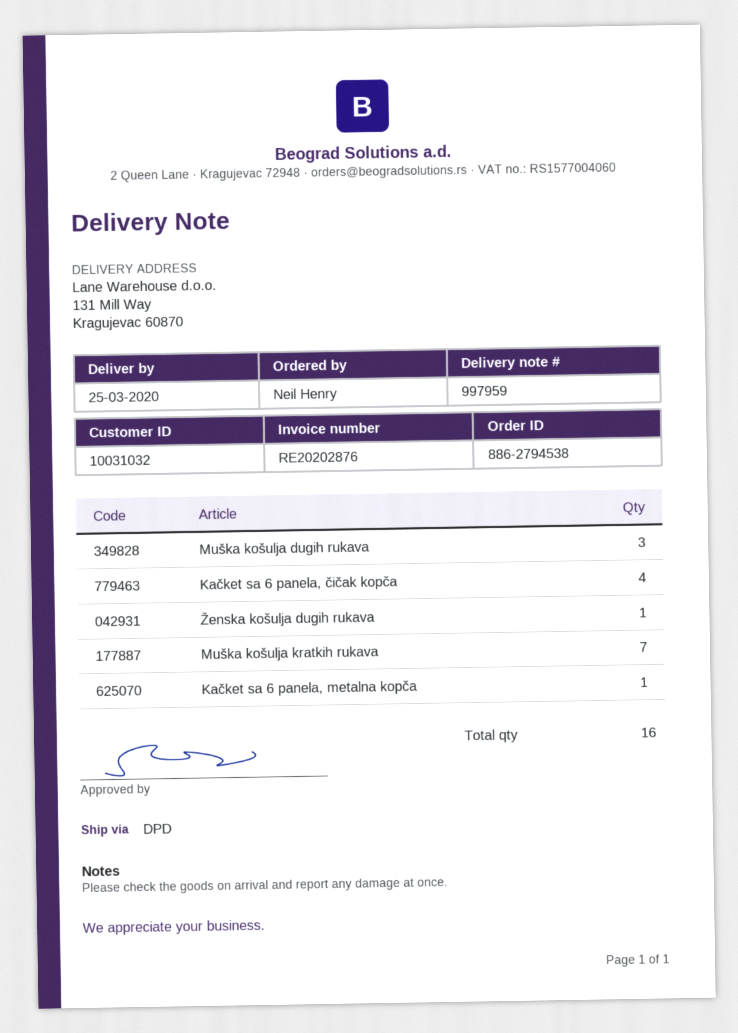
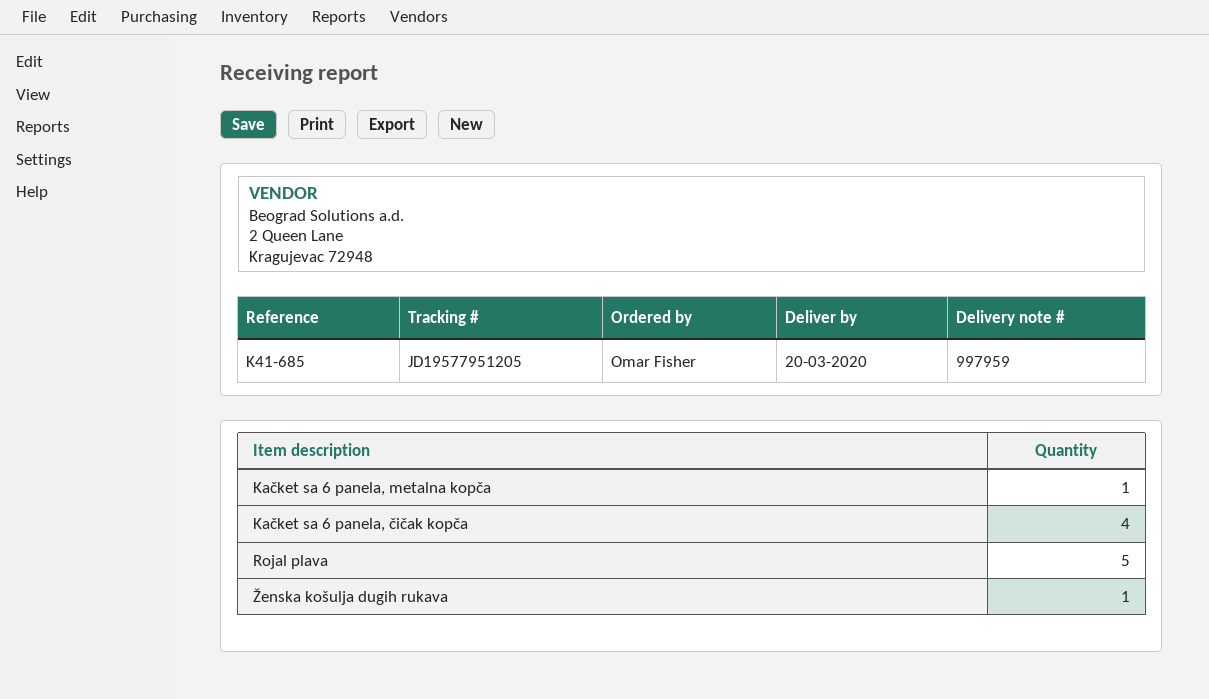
delivery date: 2020-03-25 -> 2020-03-20
ordered by: Neil Henry -> Omar Fisher
Muška košulja dugih rukava: 3 -> none
Muška košulja kratkih rukava: 7 -> none
Rojal plava: none -> 5

